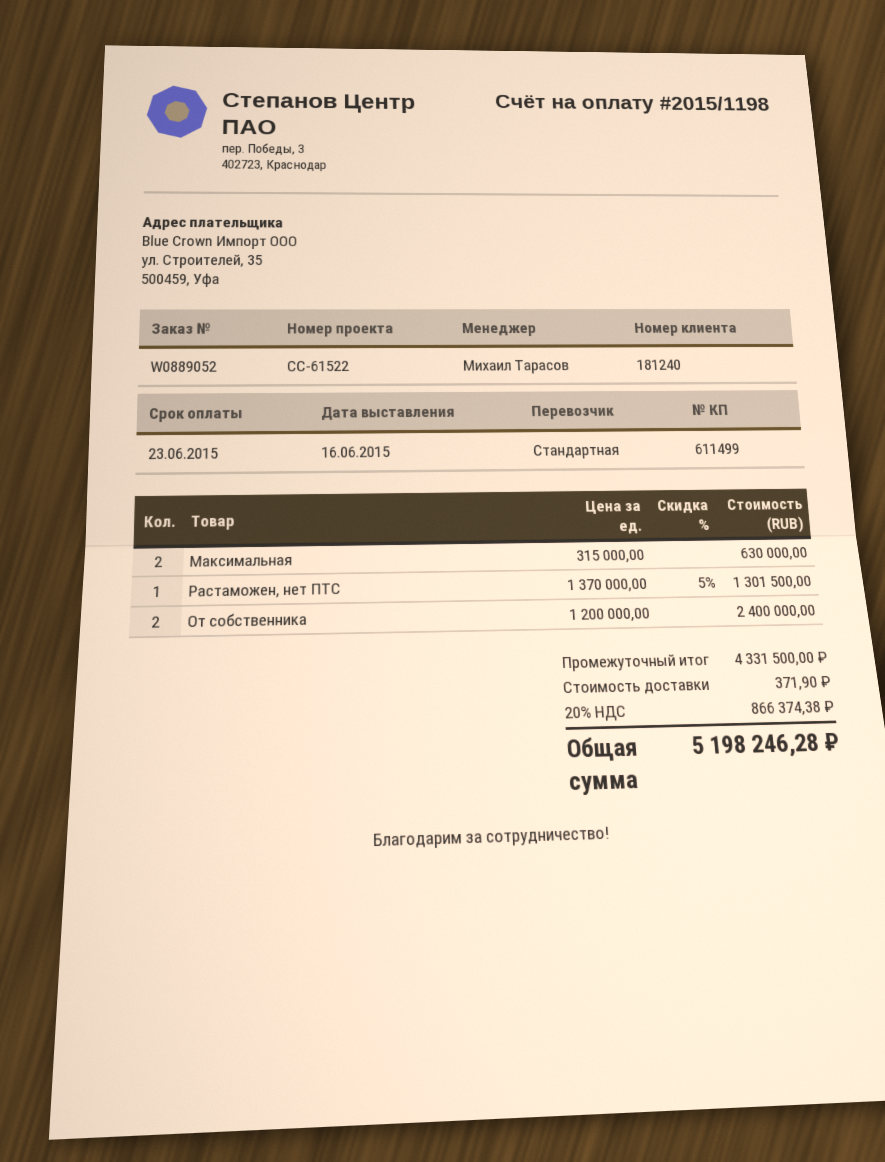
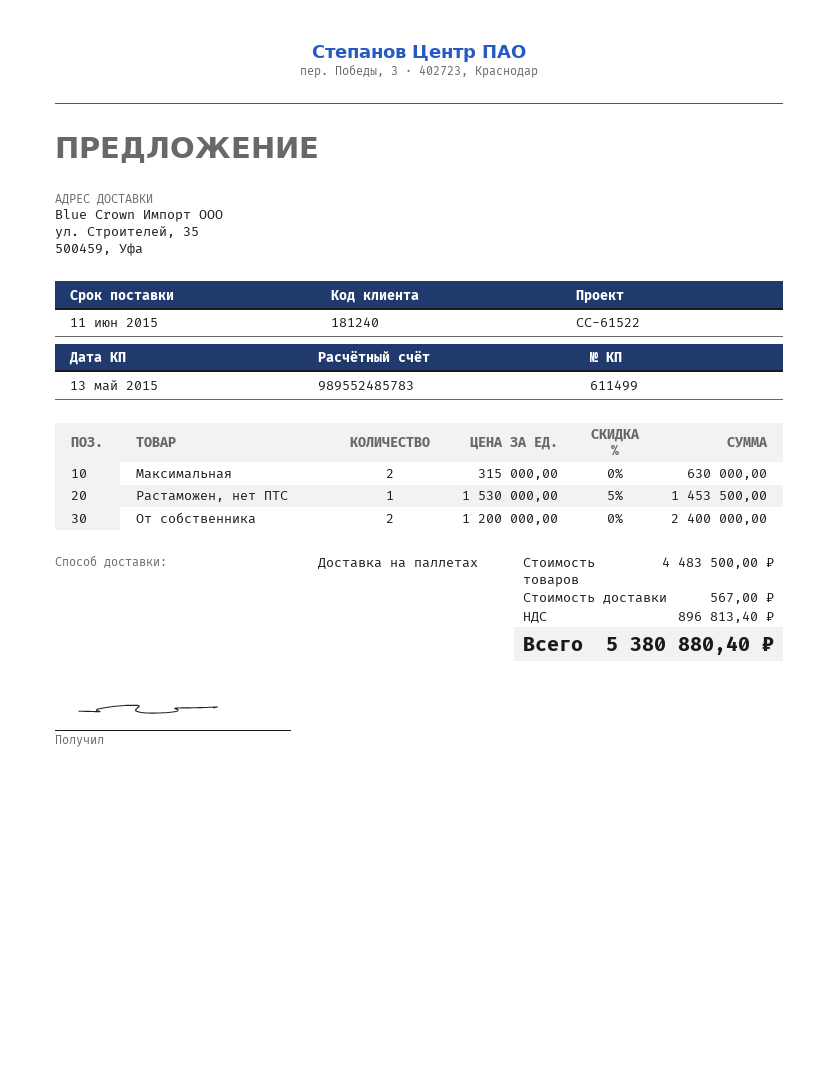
shipping method: standard -> pallet freight
Растаможен, нет ПТС: 1 x 1370000.00 - 5% = 1301500.00 -> 1 x 1530000.00 - 5% = 1453500.00
subtotal: 4331500.00 -> 4483500.00
shipping: 371.90 -> 567.00
tax: 866374.38 -> 896813.40
total: 5198246.28 -> 5380880.40

